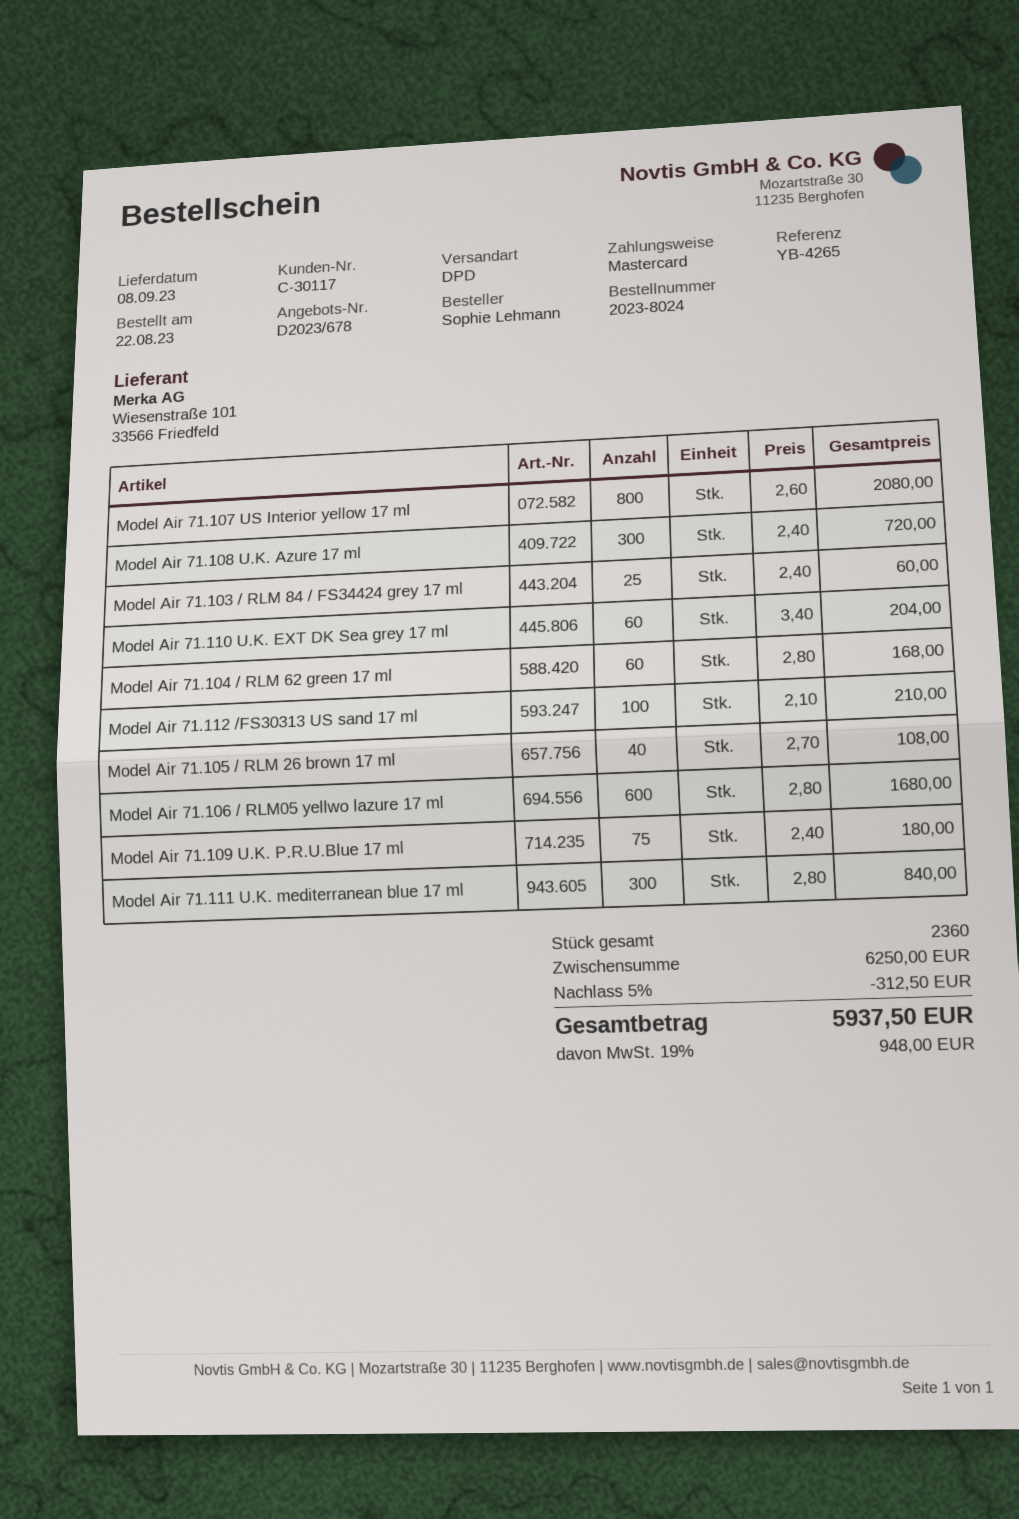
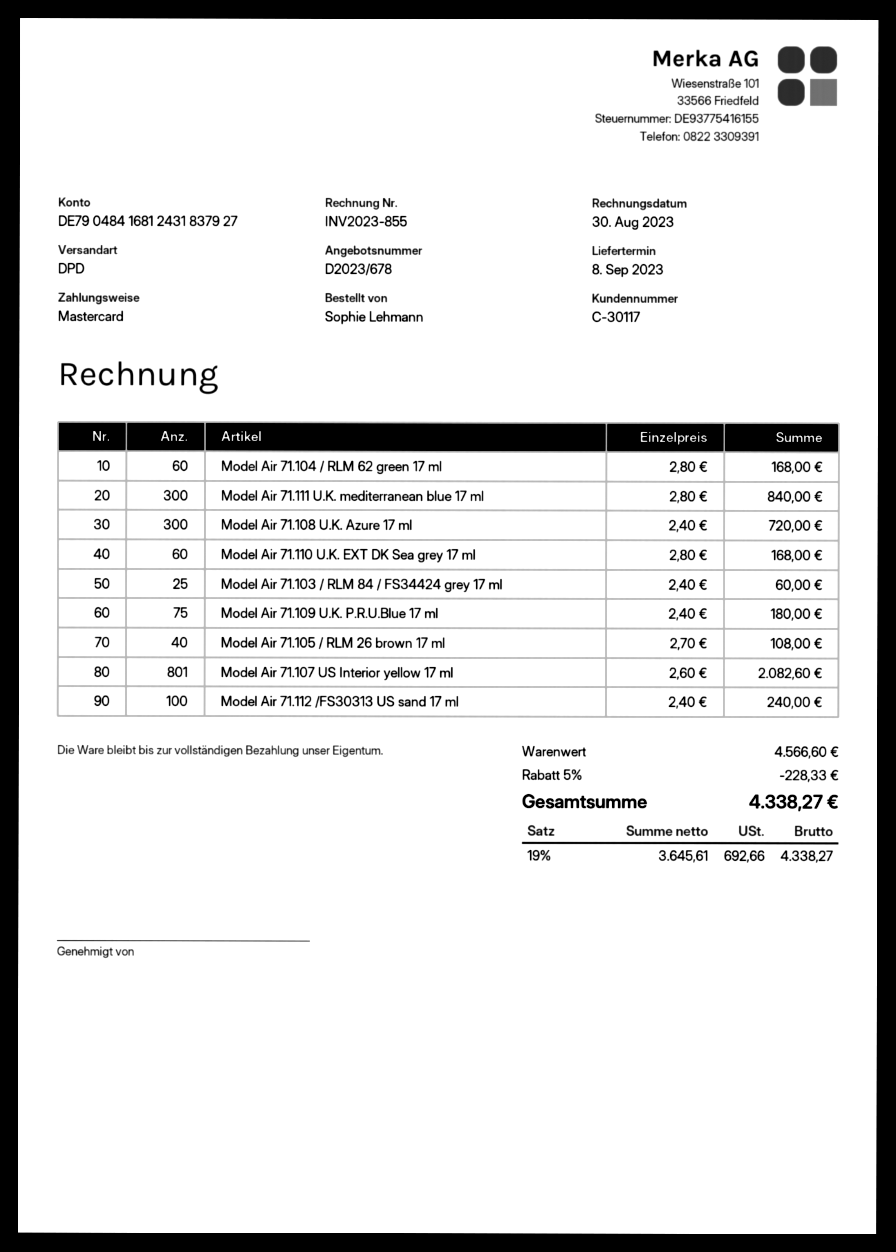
Model Air 71.107 US Interior yellow 17 ml: 800 x 2.60 = 2080.00 -> 801 x 2.60 = 2082.60
Model Air 71.110 U.K. EXT DK Sea grey 17 ml: 60 x 3.40 = 204.00 -> 60 x 2.80 = 168.00
Model Air 71.112 /FS30313 US sand 17 ml: 100 x 2.10 = 210.00 -> 100 x 2.40 = 240.00
Model Air 71.106 / RLM05 yellwo lazure 17 ml: 600 x 2.80 = 1680.00 -> none
subtotal: 6250.00 -> 4566.60
discount: 5% = 312.50 -> 5% = 228.33
tax: 19% = 948.00 -> 19% = 692.66
total: 5937.50 -> 4338.27

